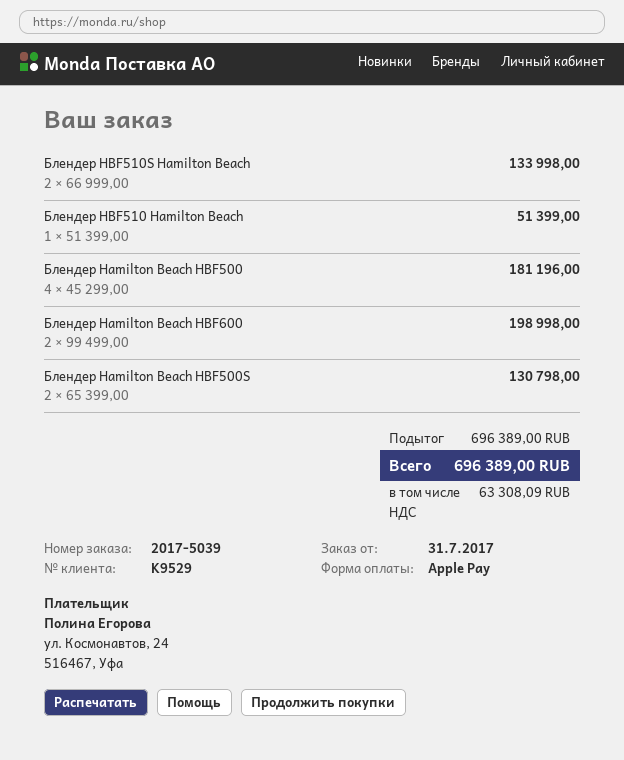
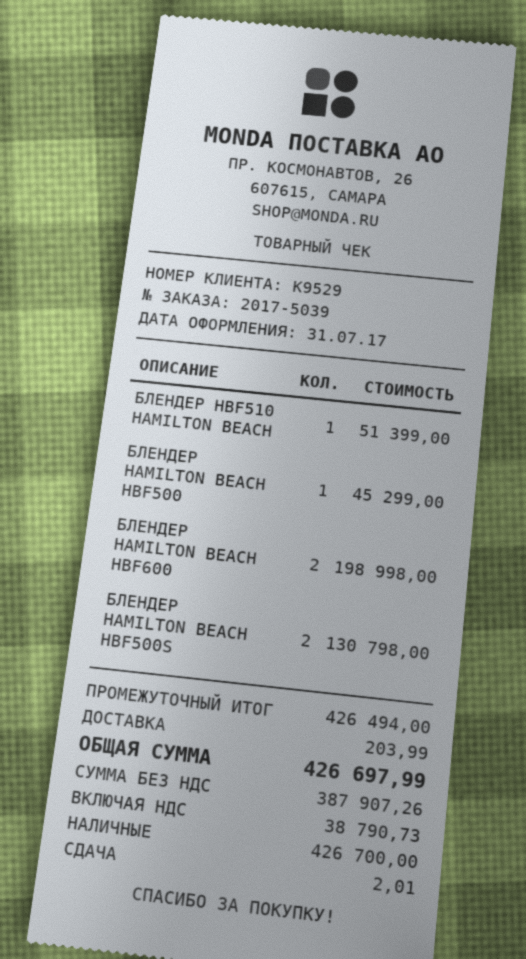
payment method: Apple Pay -> cash
Блендер HBF510S Hamilton Beach: 2 for 133998.00 -> none
Блендер Hamilton Beach HBF500: 4 for 181196.00 -> 1 for 45299.00
subtotal: 696389.00 -> 426494.00
shipping: none -> 203.99
tax: 63308.09 -> 38790.73
total: 696389.00 -> 426697.99

